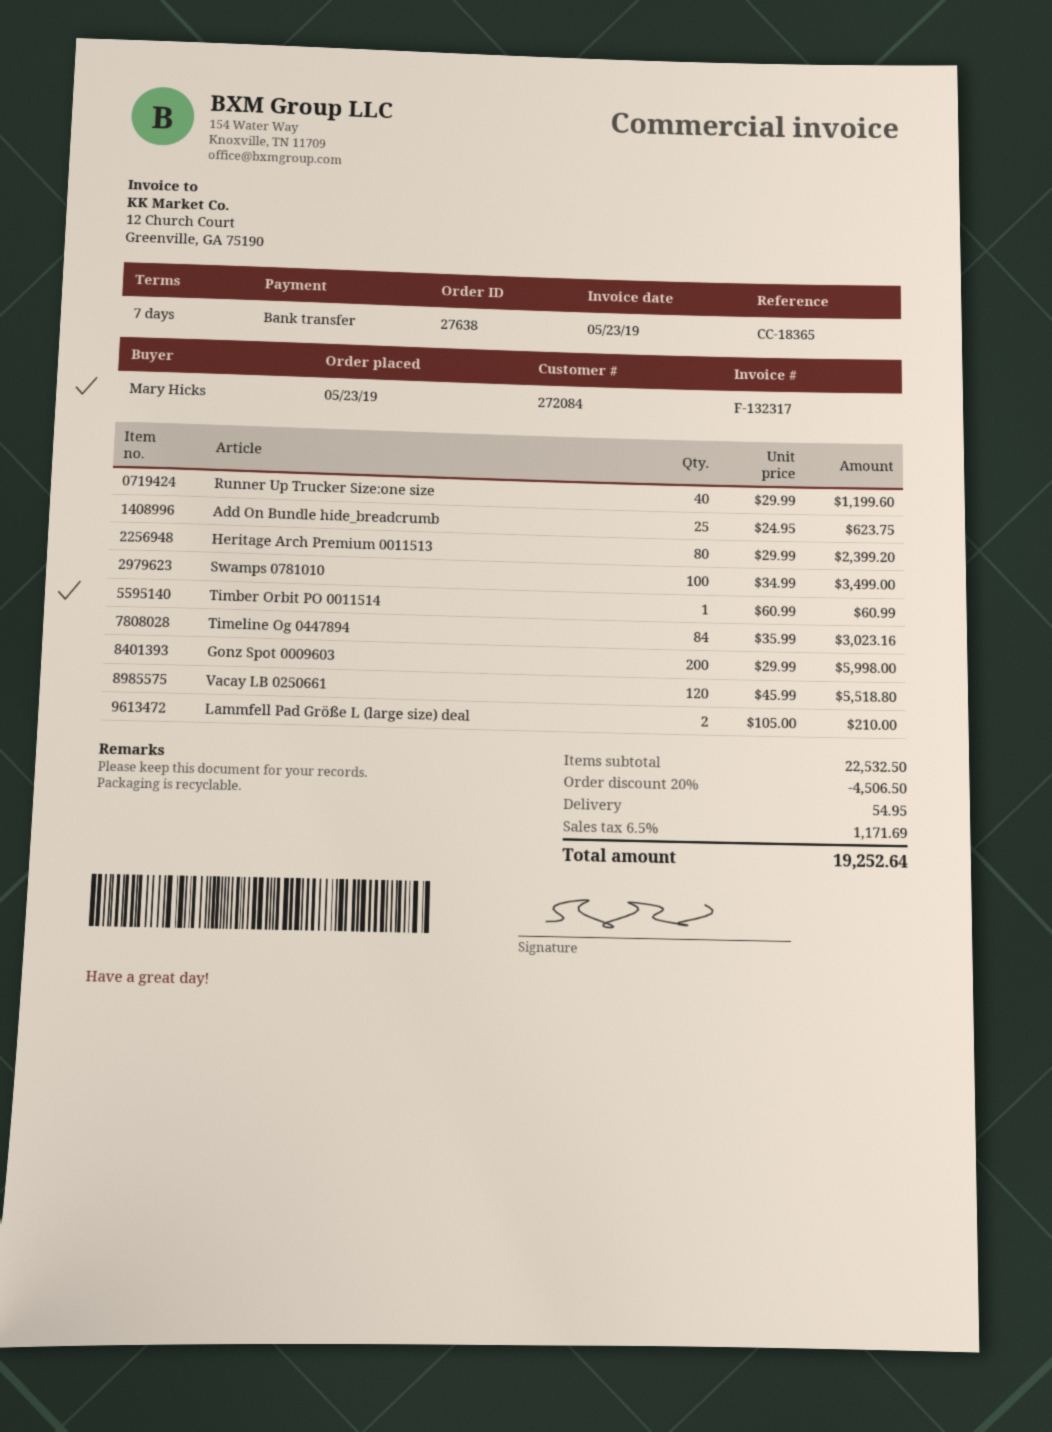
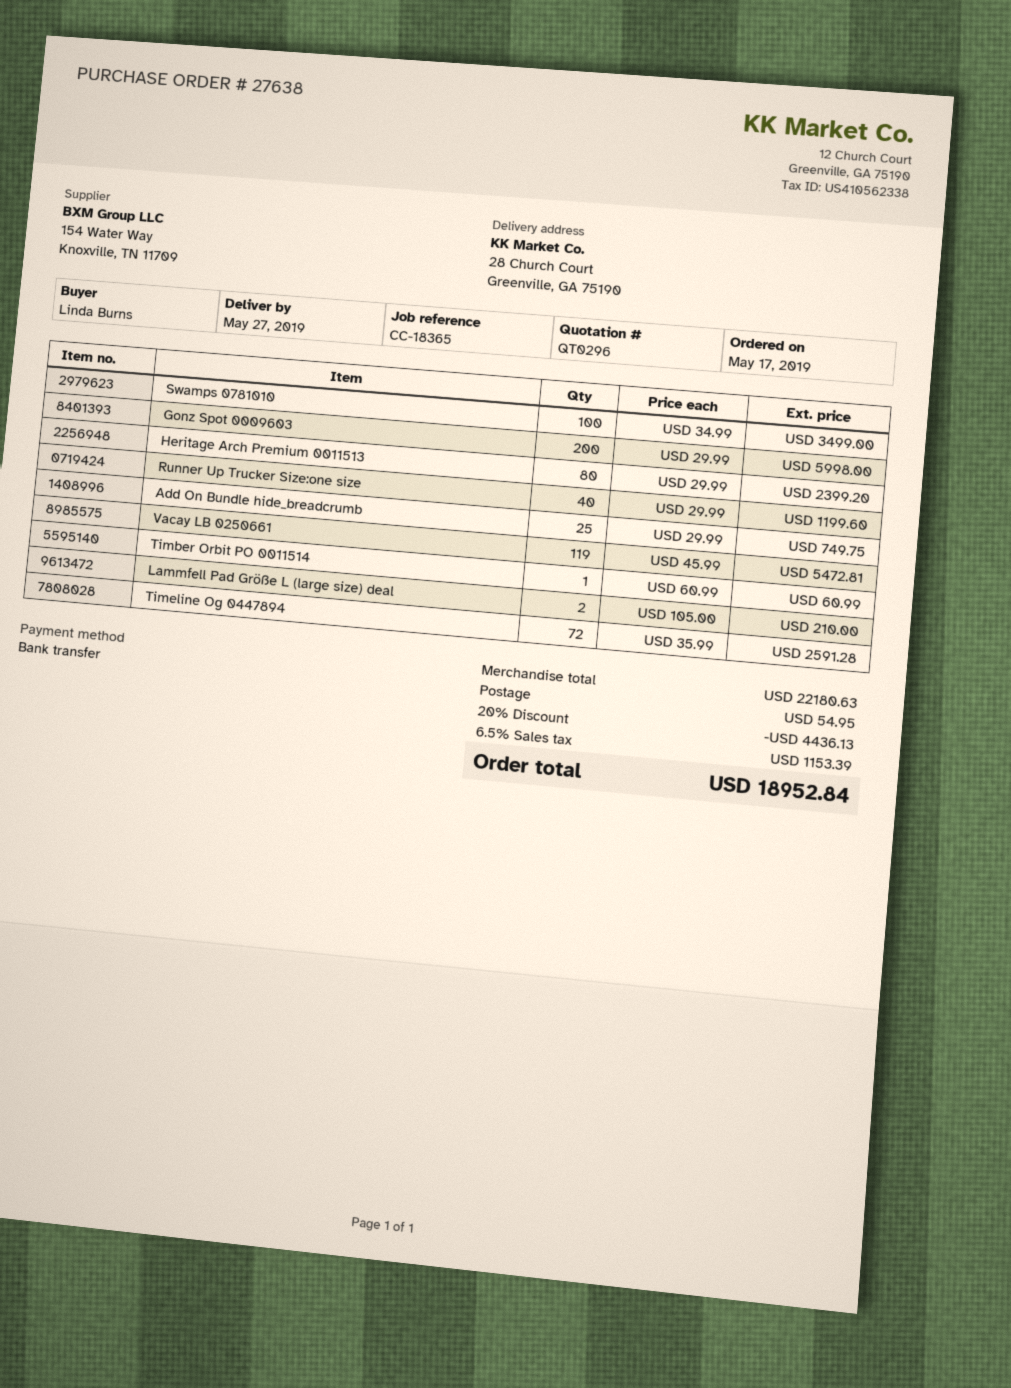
order date: 2019-05-23 -> 2019-05-17
ordered by: Mary Hicks -> Linda Burns
Add On Bundle hide_breadcrumb: 25 x 24.95 = 623.75 -> 25 x 29.99 = 749.75
Timeline Og 0447894: 84 x 35.99 = 3023.16 -> 72 x 35.99 = 2591.28
Vacay LB 0250661: 120 x 45.99 = 5518.80 -> 119 x 45.99 = 5472.81
subtotal: 22532.50 -> 22180.63
discount: 20% = 4506.50 -> 20% = 4436.13
tax: 6.5% = 1171.69 -> 6.5% = 1153.39
total: 19252.64 -> 18952.84

